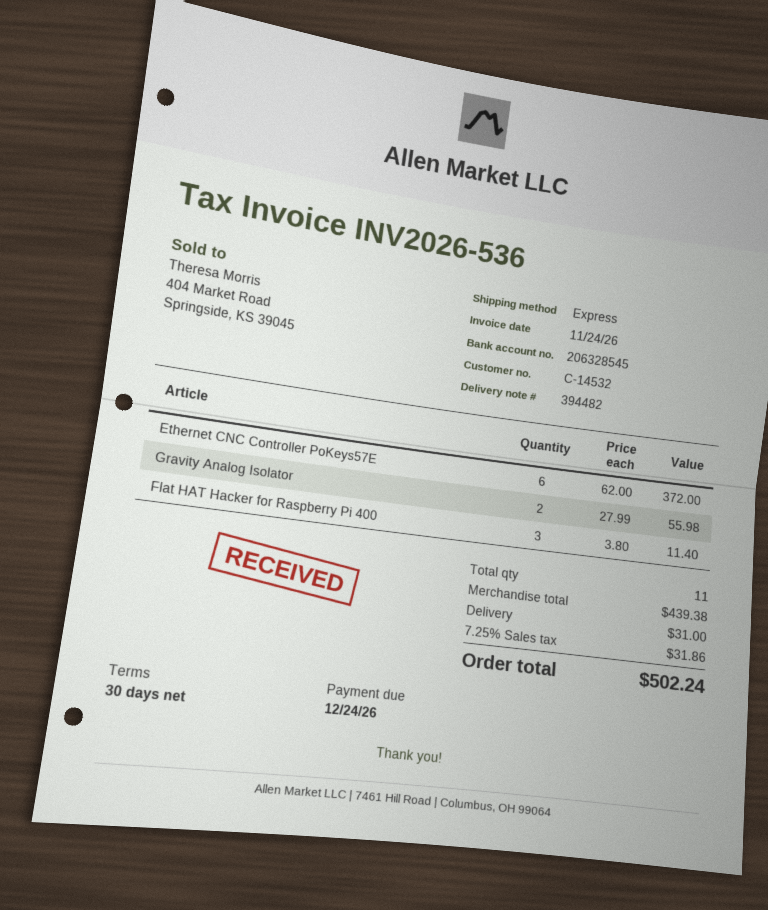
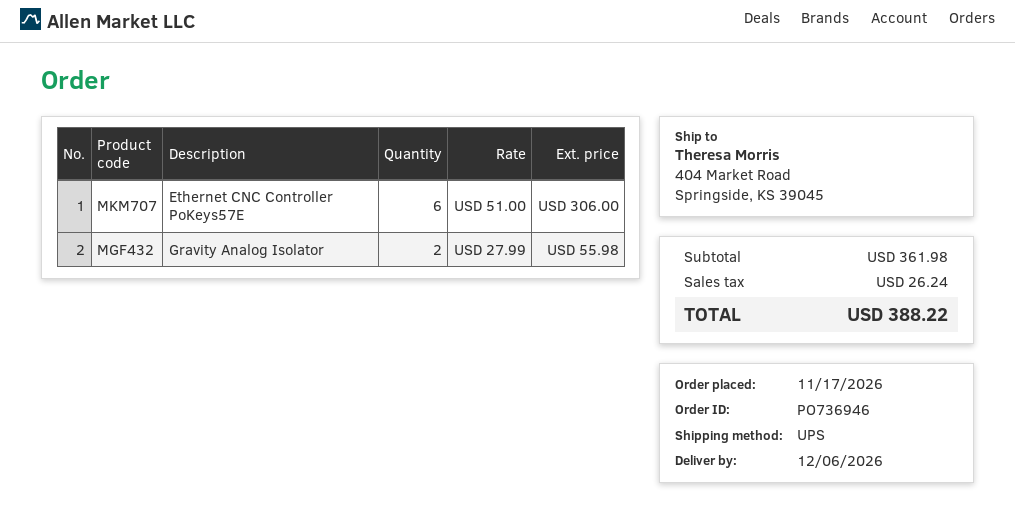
shipping method: express -> UPS
Ethernet CNC Controller PoKeys57E: 6 x 62.00 = 372.00 -> 6 x 51.00 = 306.00
Flat HAT Hacker for Raspberry Pi 400: 3 x 3.80 = 11.40 -> none
subtotal: 439.38 -> 361.98
shipping: 31.00 -> none
tax: 31.86 -> 26.24
total: 502.24 -> 388.22

